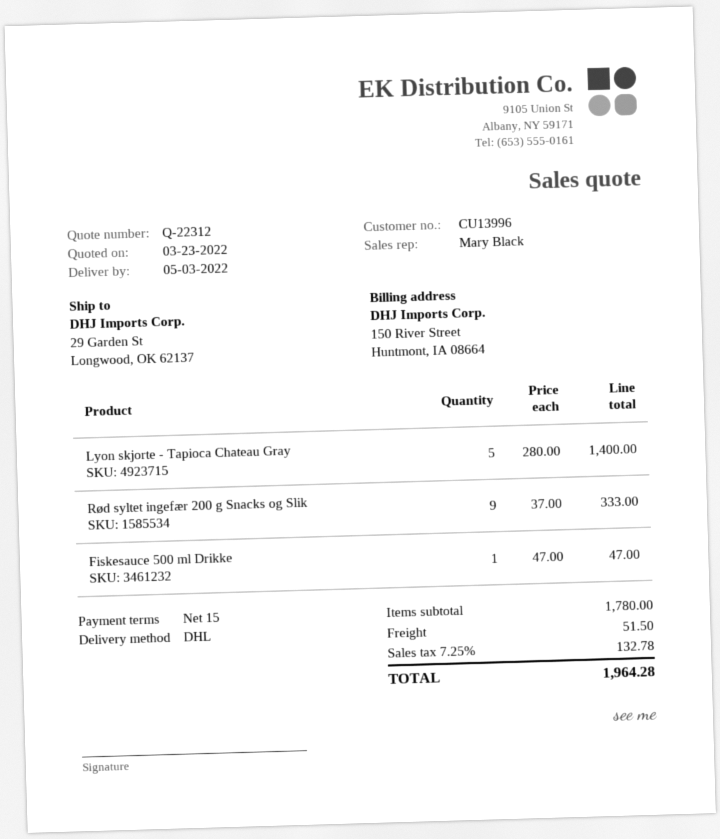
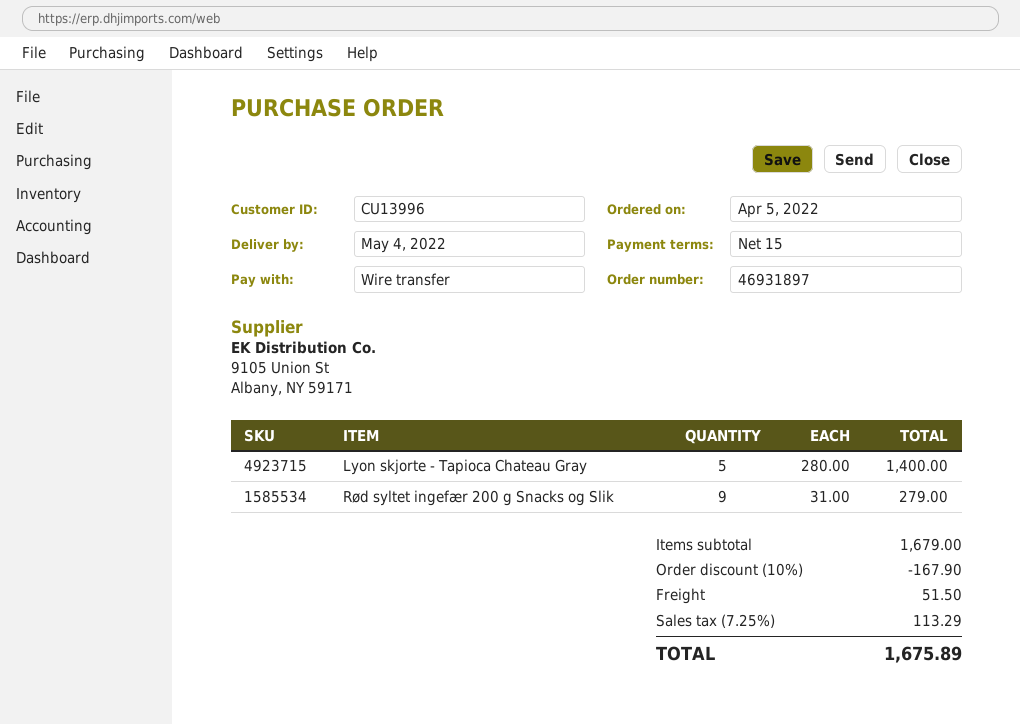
delivery date: 2022-05-03 -> 2022-05-04
Rød syltet ingefær 200 g Snacks og Slik: 9 x 37.00 = 333.00 -> 9 x 31.00 = 279.00
Fiskesauce 500 ml Drikke: 1 x 47.00 = 47.00 -> none
subtotal: 1780.00 -> 1679.00
discount: none -> 10% = 167.90
tax: 7.25% = 132.78 -> 7.25% = 113.29
total: 1964.28 -> 1675.89

